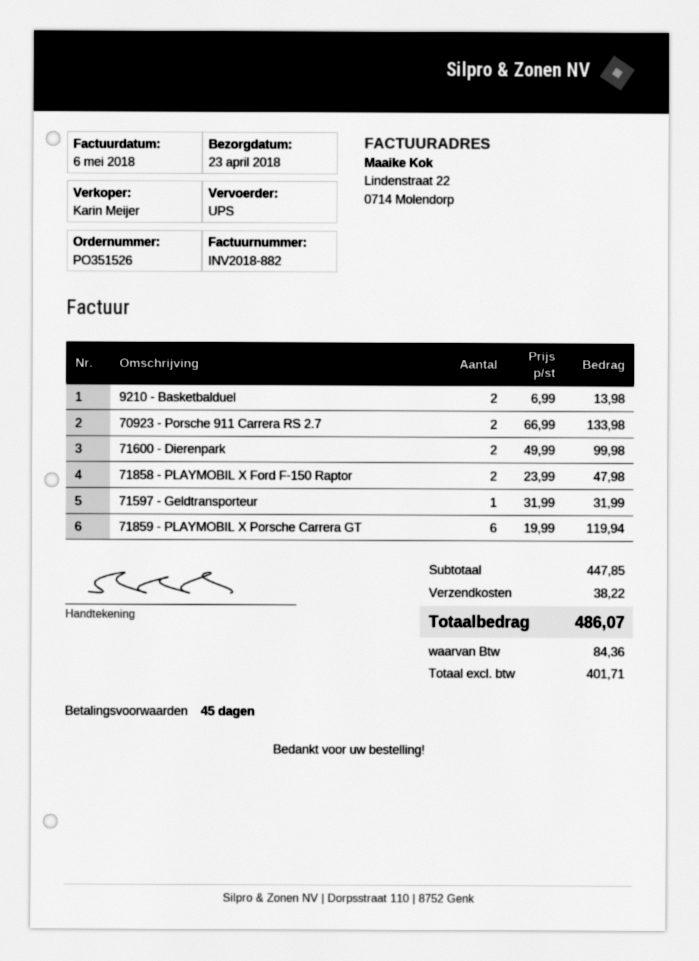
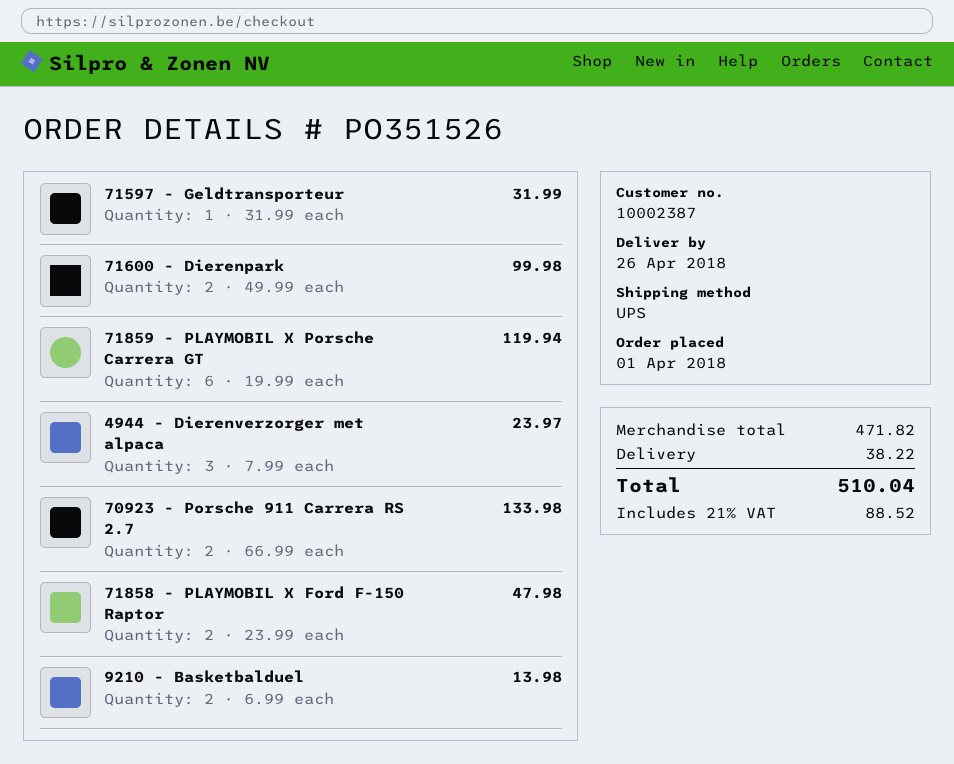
delivery date: 2018-04-23 -> 2018-04-26
4944 - Dierenverzorger met alpaca: none -> 3 x 7.99 = 23.97
subtotal: 447.85 -> 471.82
tax: 84.36 -> 88.52
total: 486.07 -> 510.04

